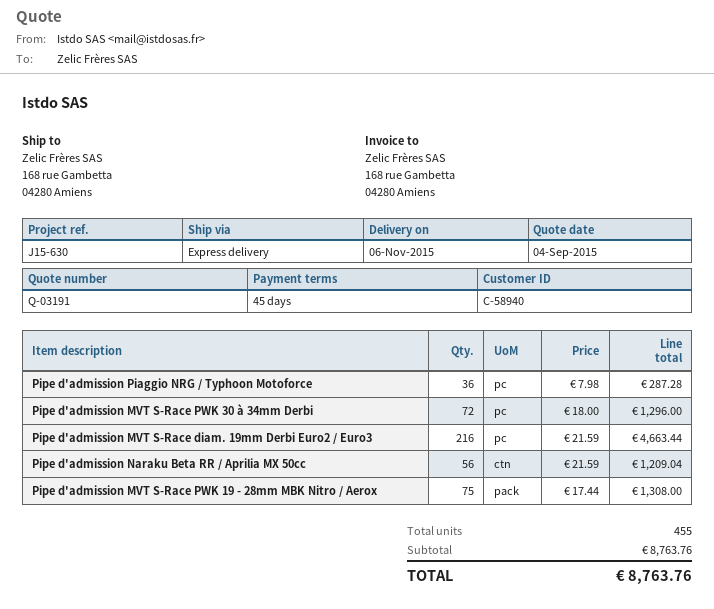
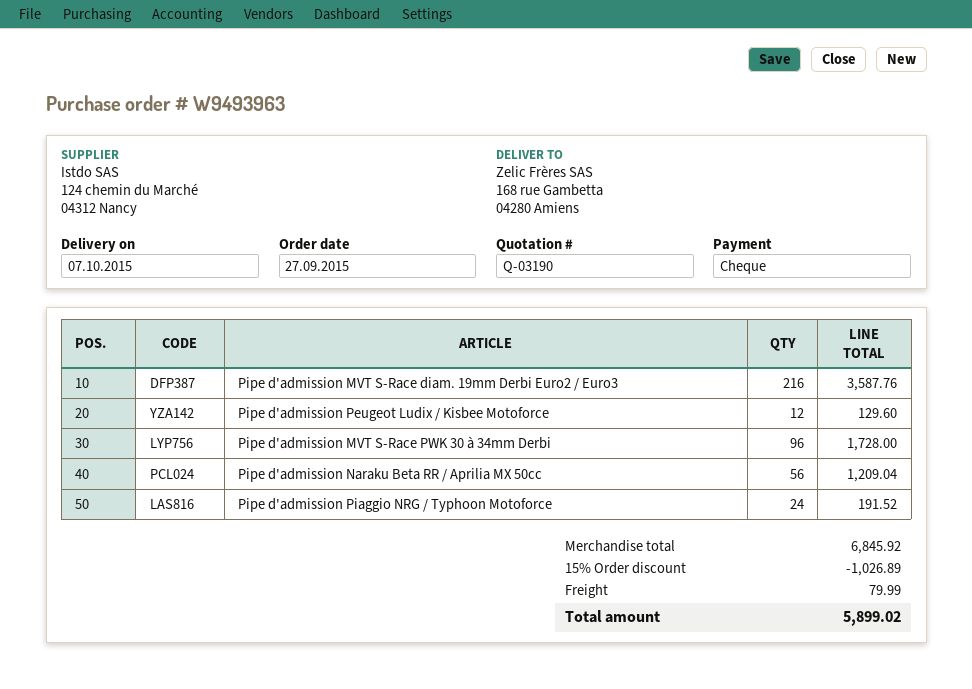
quote number: Q-03191 -> Q-03190
delivery date: 2015-11-06 -> 2015-10-07
Pipe d'admission Piaggio NRG / Typhoon Motoforce: 36 for 287.28 -> 24 for 191.52
Pipe d'admission MVT S-Race PWK 30 à 34mm Derbi: 72 for 1296.00 -> 96 for 1728.00
Pipe d'admission MVT S-Race diam. 19mm Derbi Euro2 / Euro3: 216 for 4663.44 -> 216 for 3587.76
Pipe d'admission MVT S-Race PWK 19 - 28mm MBK Nitro / Aerox: 75 for 1308.00 -> none
Pipe d'admission Peugeot Ludix / Kisbee Motoforce: none -> 12 for 129.60
subtotal: 8763.76 -> 6845.92
discount: none -> 15% = 1026.89
shipping: none -> 79.99
total: 8763.76 -> 5899.02

